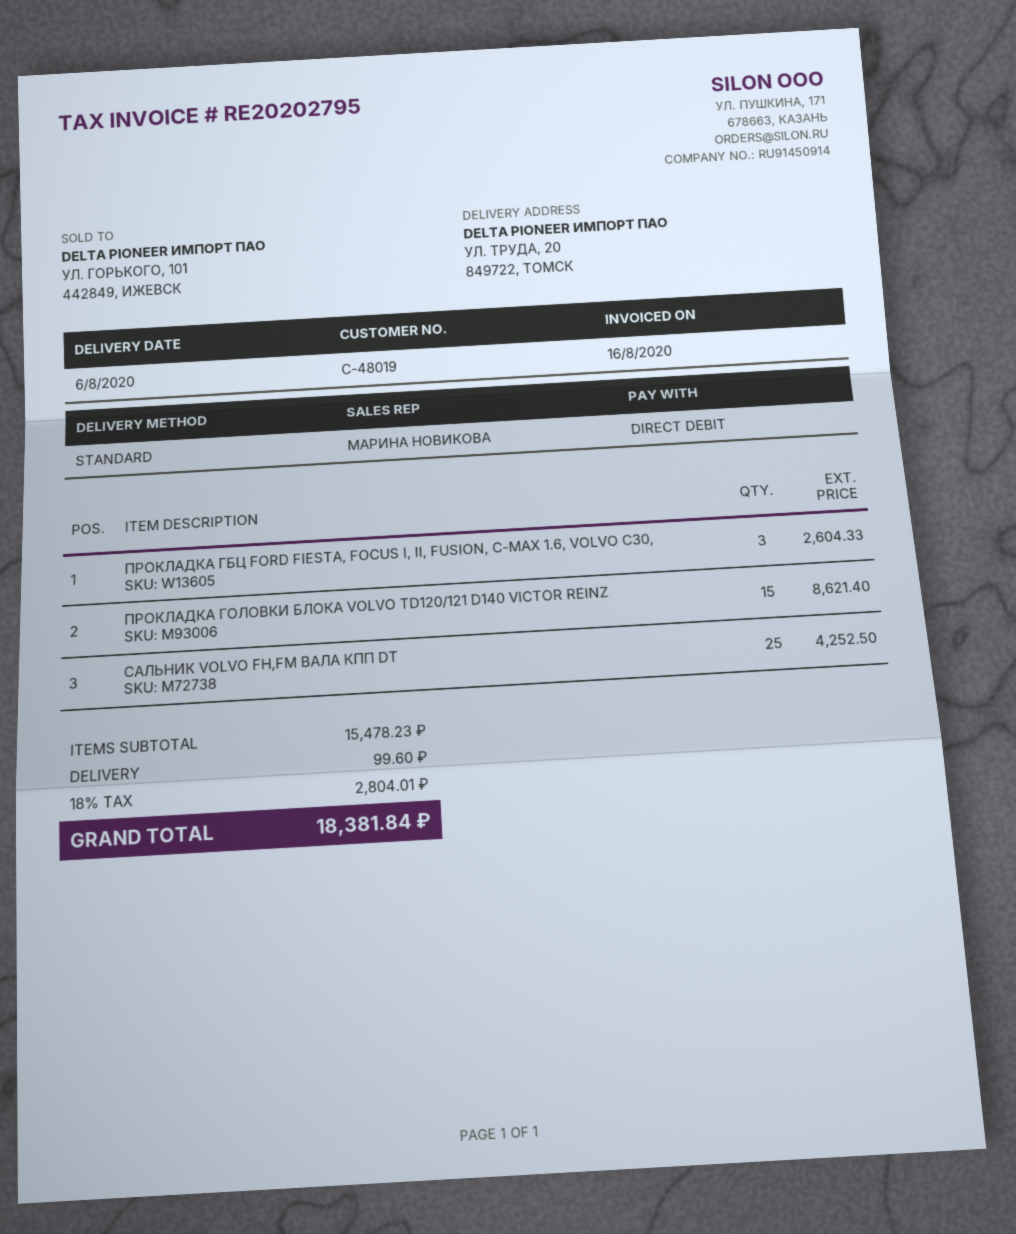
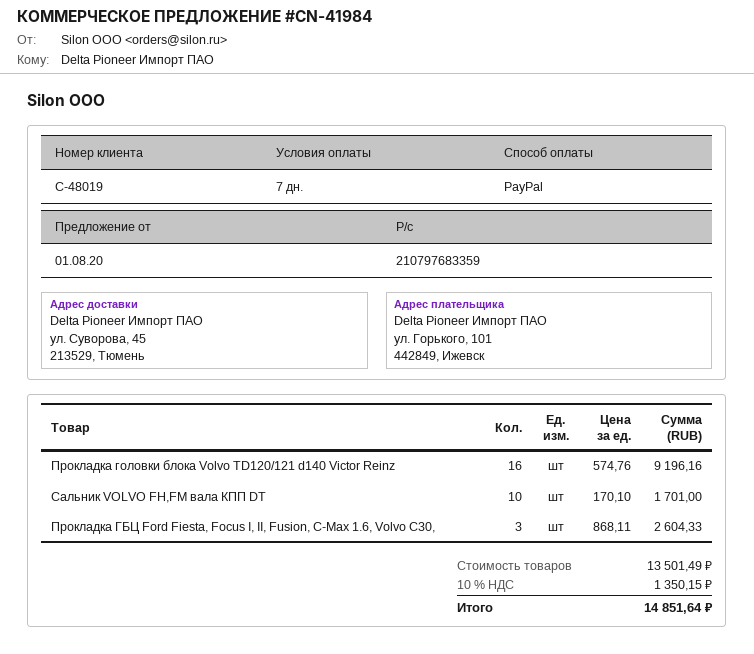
payment method: direct debit -> PayPal
ship to: УЛ. ТРУДА, 20, 849722, ТОМСК -> ул. Суворова, 45, 213529, Тюмень
ПРОКЛАДКА ГОЛОВКИ БЛОКА VOLVO TD120/121 D140 VICTOR REINZ: 15 for 8621.40 -> 16 for 9196.16
САЛЬНИК VOLVO FH,FM ВАЛА КПП DT: 25 for 4252.50 -> 10 for 1701.00
subtotal: 15478.23 -> 13501.49
shipping: 99.60 -> none
tax: 18% = 2804.01 -> 10% = 1350.15
total: 18381.84 -> 14851.64

